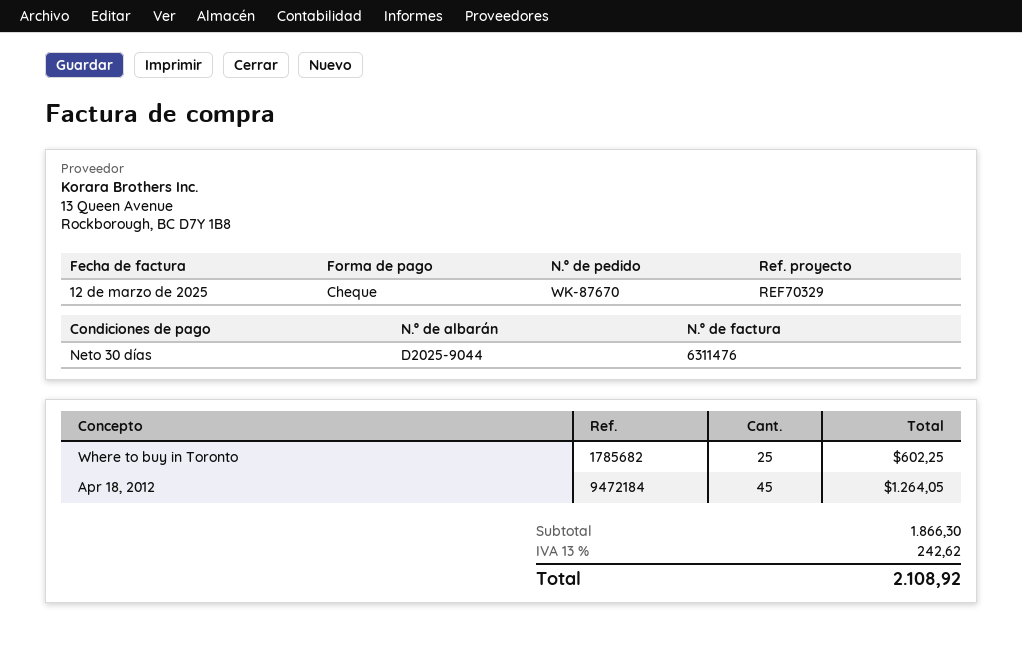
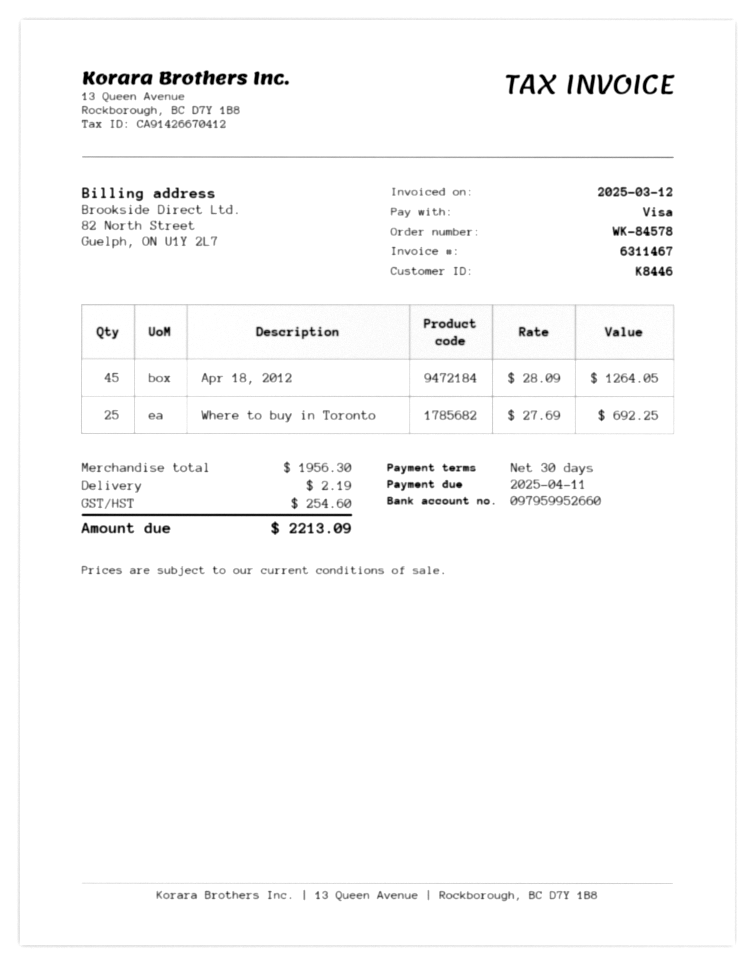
order number: WK-87670 -> WK-84578
invoice number: 6311476 -> 6311467
payment method: cheque -> Visa
Where to buy in Toronto: 25 for 602.25 -> 25 for 692.25
subtotal: 1866.30 -> 1956.30
shipping: none -> 2.19
tax: 242.62 -> 254.60
total: 2108.92 -> 2213.09

